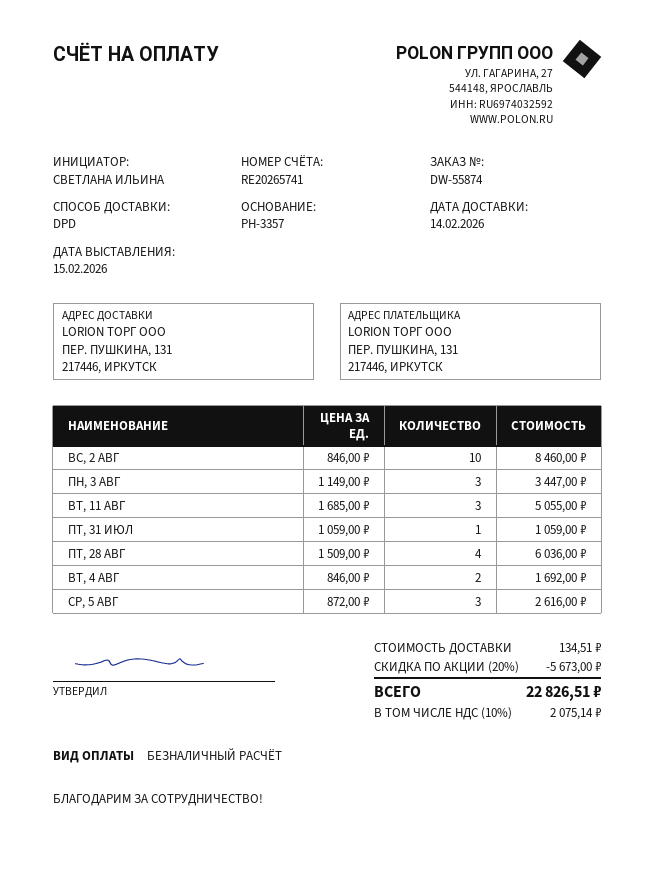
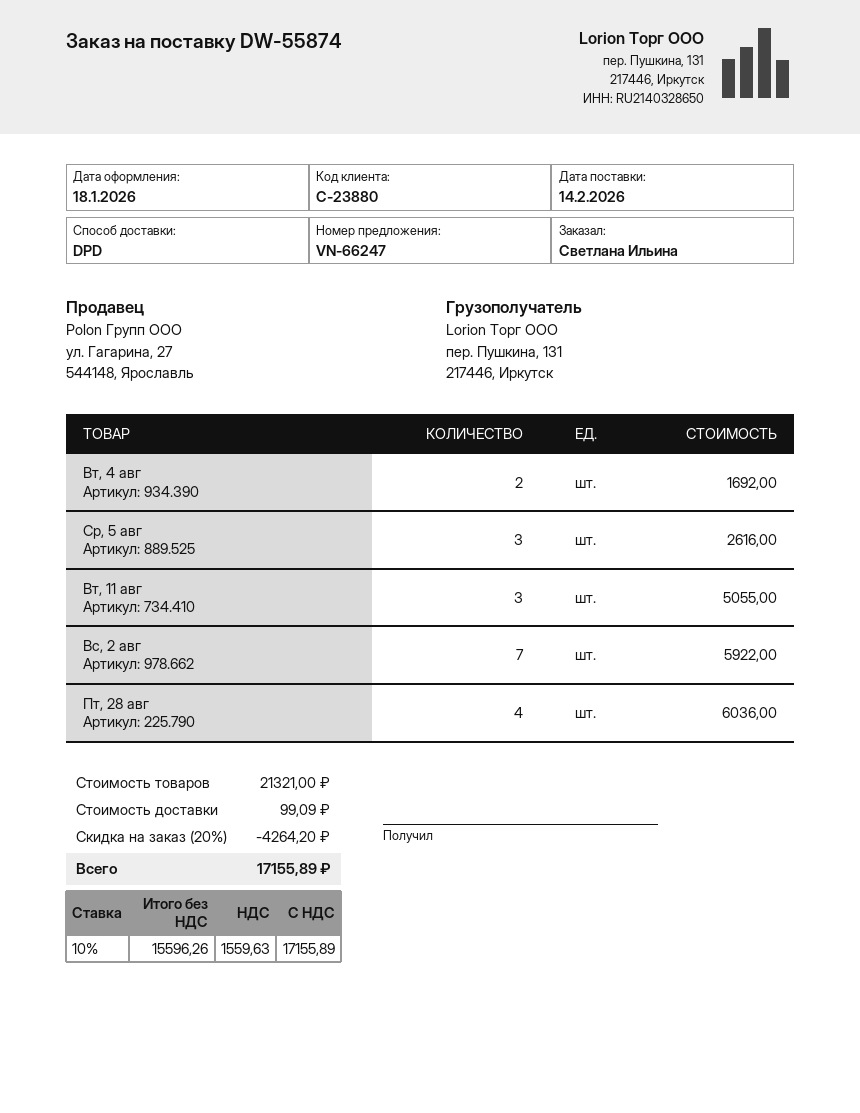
ВС, 2 АВГ: 10 for 8460.00 -> 7 for 5922.00
ПН, 3 АВГ: 3 for 3447.00 -> none
ПТ, 31 ИЮЛ: 1 for 1059.00 -> none
discount: 20% = 5673.00 -> 20% = 4264.20
shipping: 134.51 -> 99.09
tax: 10% = 2075.14 -> 10% = 1559.63
total: 22826.51 -> 17155.89

